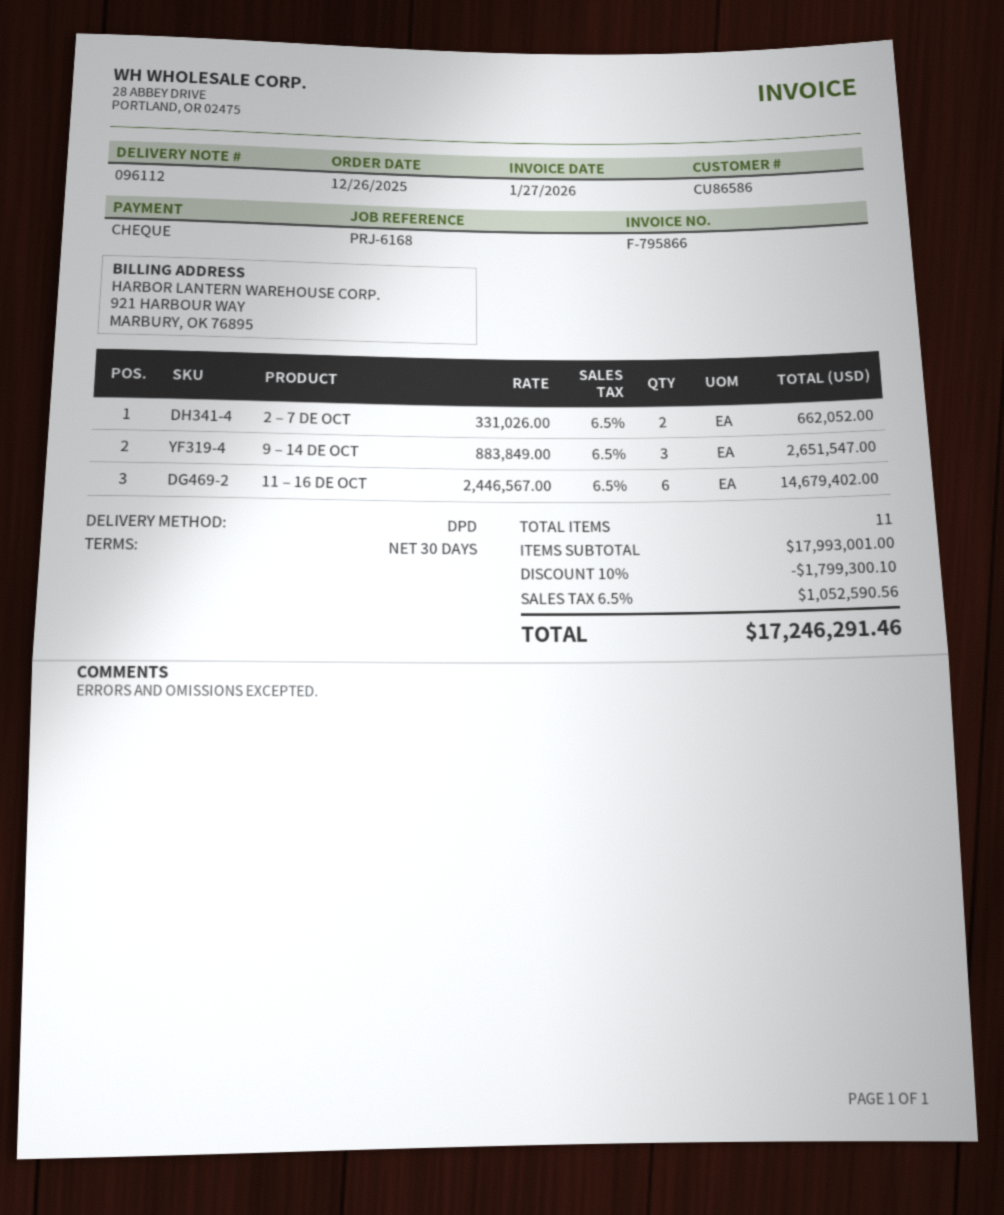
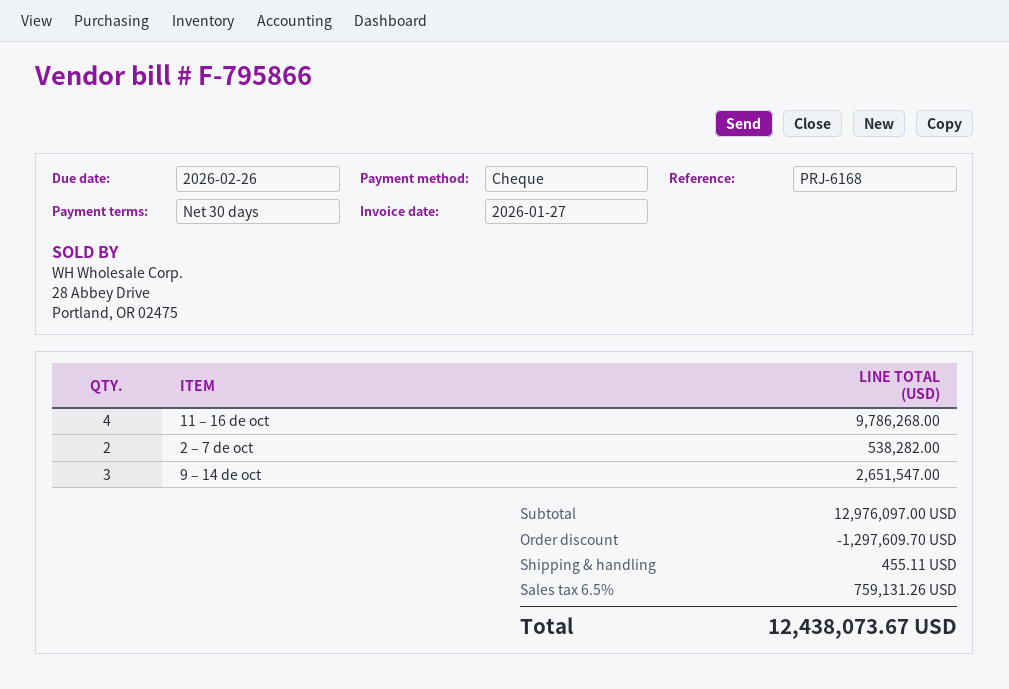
2 – 7 DE OCT: 2 for 662052.00 -> 2 for 538282.00
11 – 16 DE OCT: 6 for 14679402.00 -> 4 for 9786268.00
subtotal: 17993001.00 -> 12976097.00
discount: 1799300.10 -> 1297609.70
shipping: none -> 455.11
tax: 6.5% = 1052590.56 -> 6.5% = 759131.26
total: 17246291.46 -> 12438073.67

